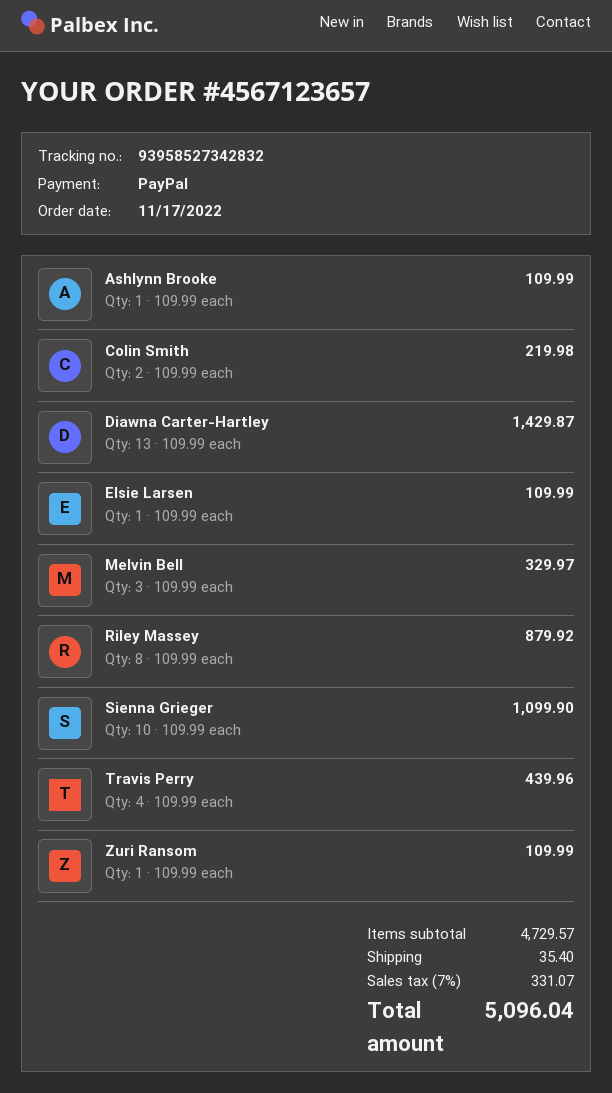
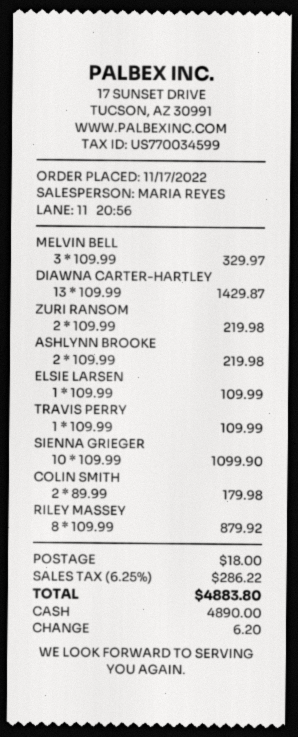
payment method: PayPal -> cash
Ashlynn Brooke: 1 x 109.99 = 109.99 -> 2 x 109.99 = 219.98
Colin Smith: 2 x 109.99 = 219.98 -> 2 x 89.99 = 179.98
Travis Perry: 4 x 109.99 = 439.96 -> 1 x 109.99 = 109.99
Zuri Ransom: 1 x 109.99 = 109.99 -> 2 x 109.99 = 219.98
shipping: 35.40 -> 18.00
tax: 7% = 331.07 -> 6.25% = 286.22
total: 5096.04 -> 4883.80

